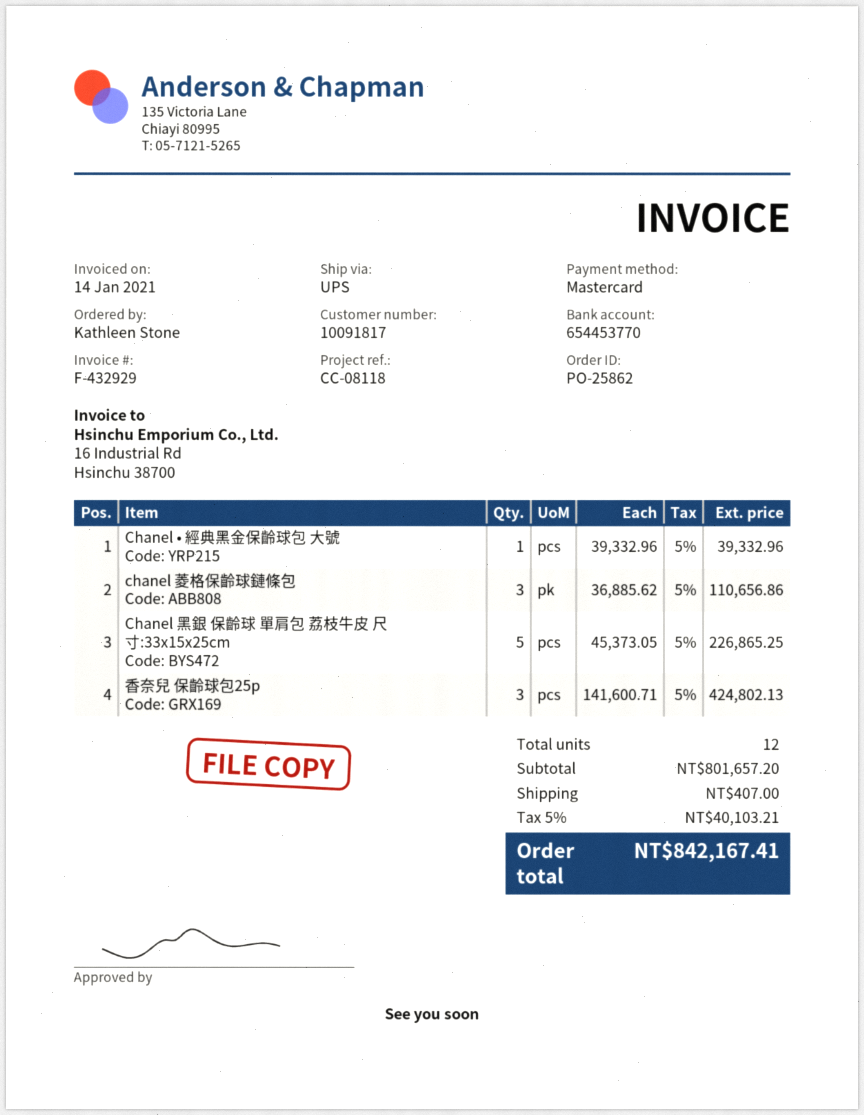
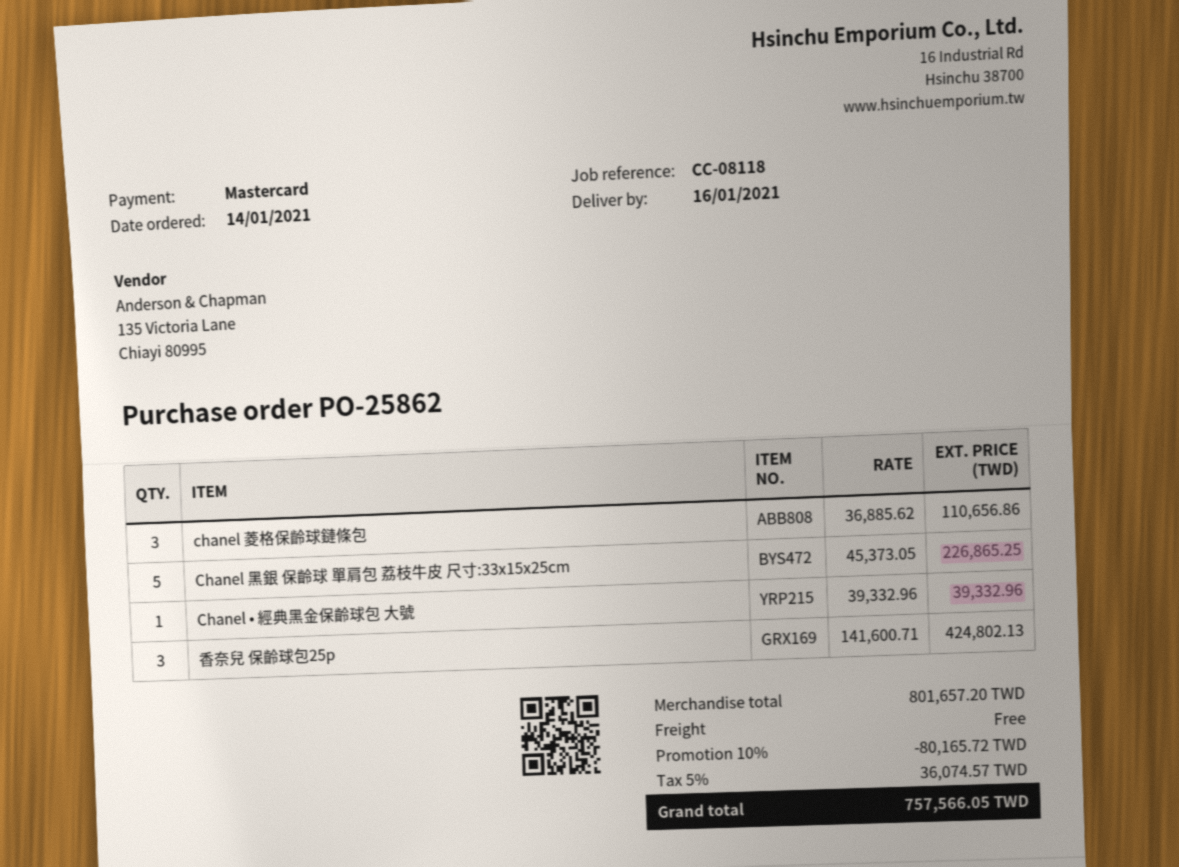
discount: none -> 10% = 80165.72
shipping: 407.00 -> 0.00
tax: 5% = 40103.21 -> 5% = 36074.57
total: 842167.41 -> 757566.05

